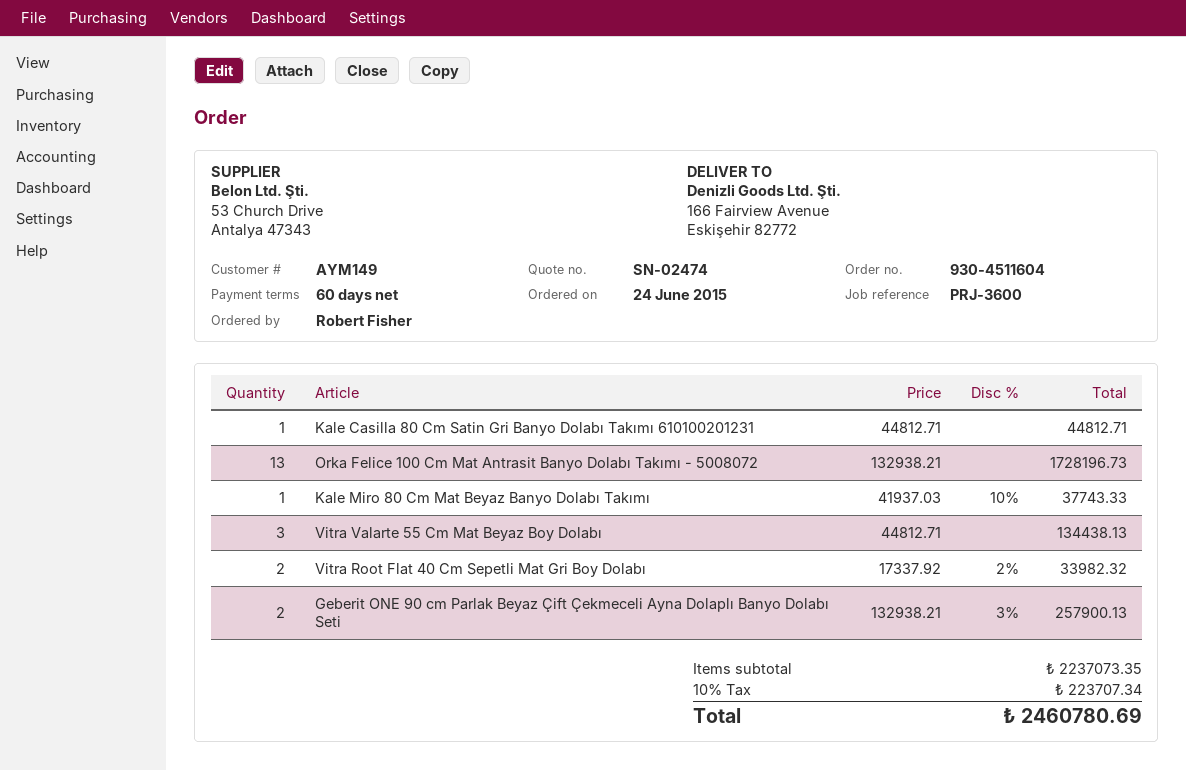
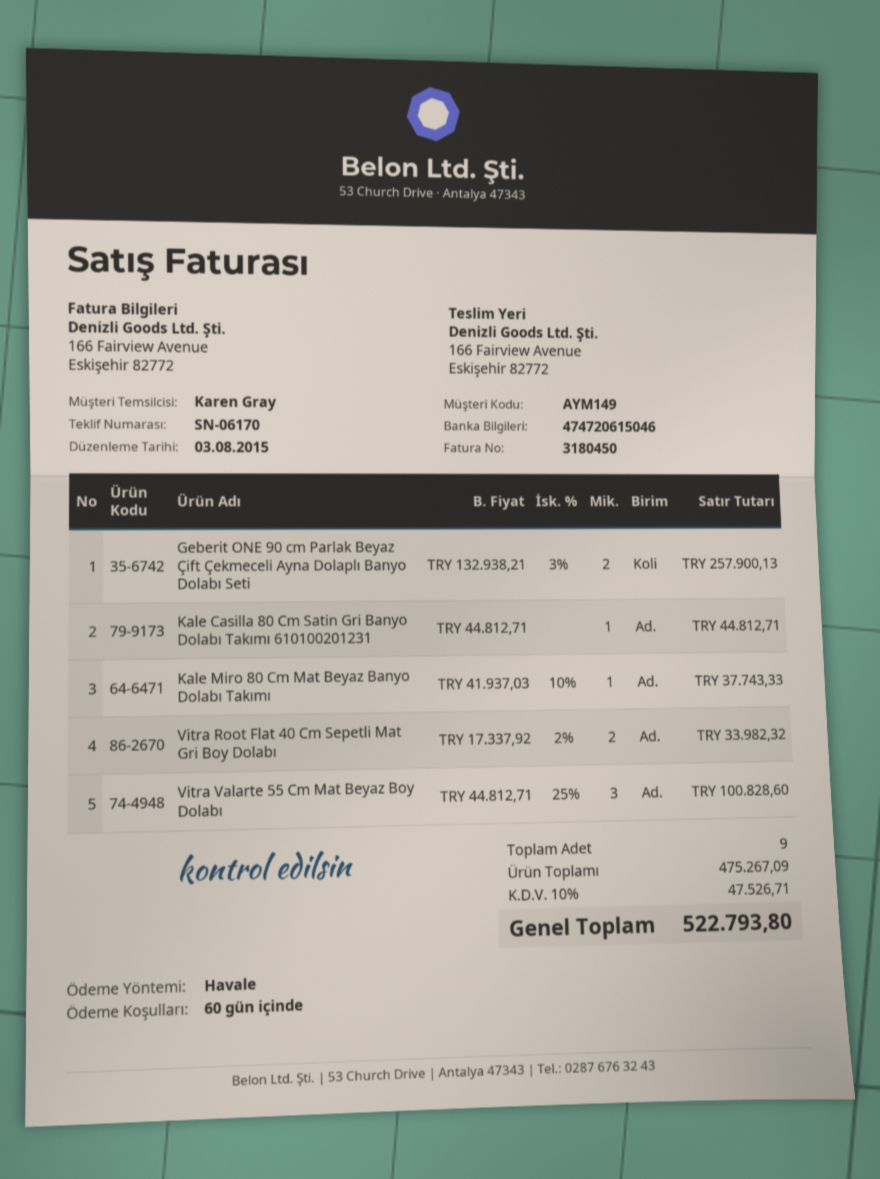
quote number: SN-02474 -> SN-06170
Orka Felice 100 Cm Mat Antrasit Banyo Dolabı Takımı - 5008072: 13 x 132938.21 = 1728196.73 -> none
Vitra Valarte 55 Cm Mat Beyaz Boy Dolabı: 3 x 44812.71 = 134438.13 -> 3 x 44812.71 - 25% = 100828.60
subtotal: 2237073.35 -> 475267.09
tax: 10% = 223707.34 -> 10% = 47526.71
total: 2460780.69 -> 522793.80

